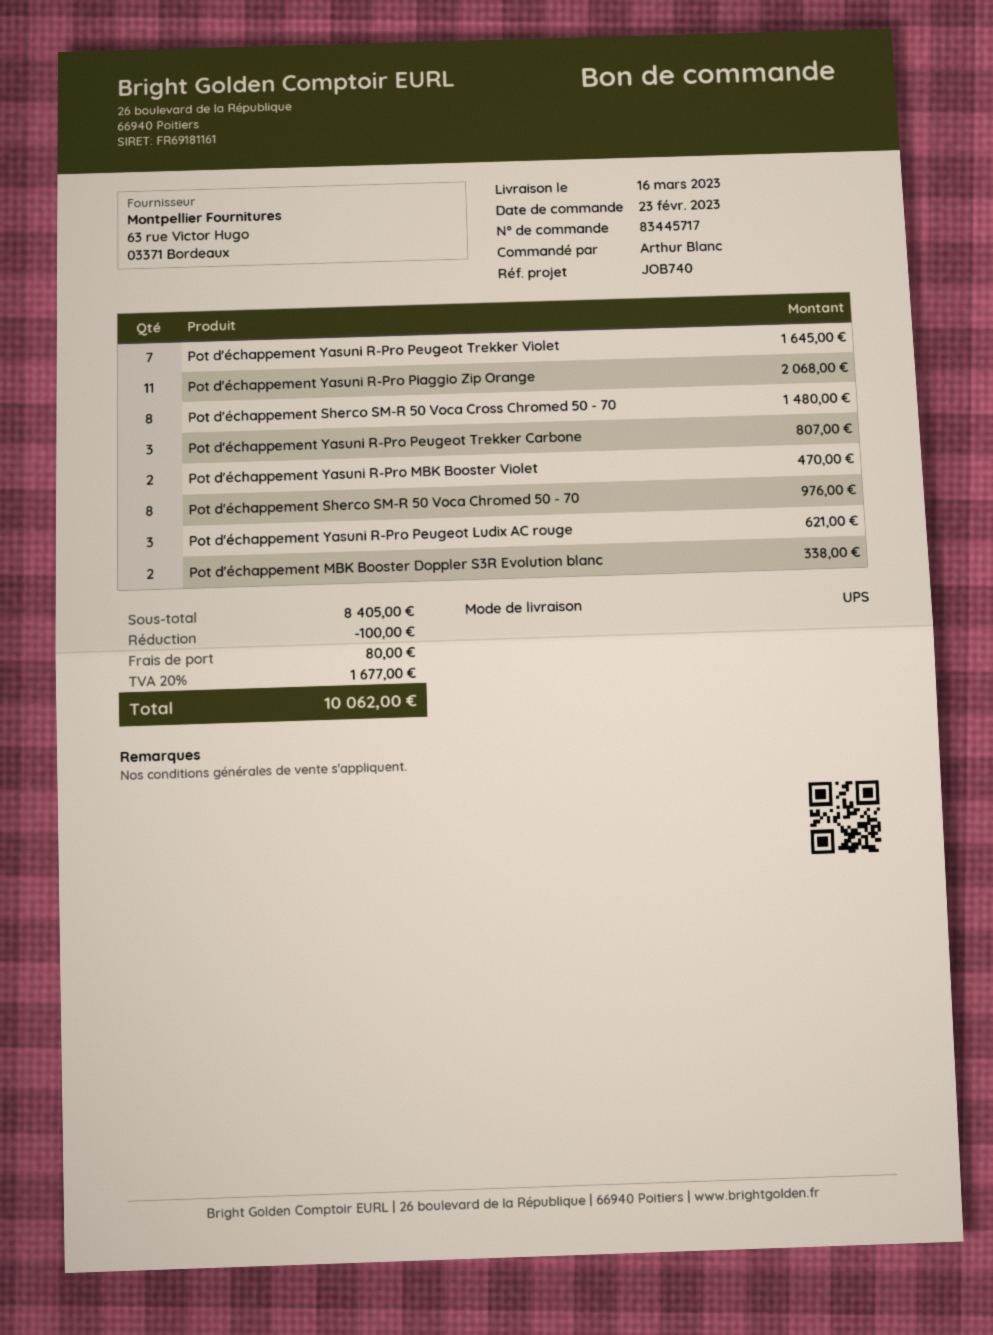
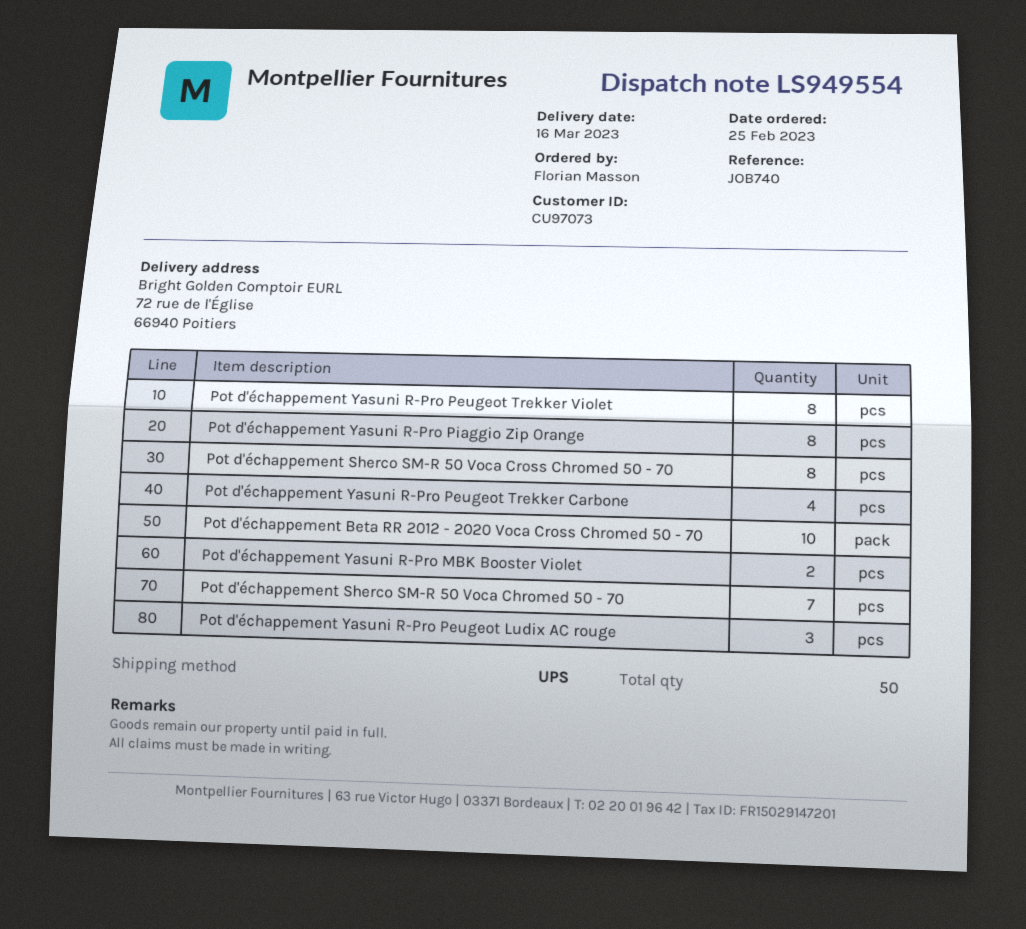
order date: 2023-02-23 -> 2023-02-25
ordered by: Arthur Blanc -> Florian Masson
Pot d'échappement Yasuni R-Pro Peugeot Trekker Violet: 7 -> 8
Pot d'échappement Yasuni R-Pro Piaggio Zip Orange: 11 -> 8
Pot d'échappement Yasuni R-Pro Peugeot Trekker Carbone: 3 -> 4
Pot d'échappement Sherco SM-R 50 Voca Chromed 50 - 70: 8 -> 7
Pot d'échappement MBK Booster Doppler S3R Evolution blanc: 2 -> none
Pot d'échappement Beta RR 2012 - 2020 Voca Cross Chromed 50 - 70: none -> 10

